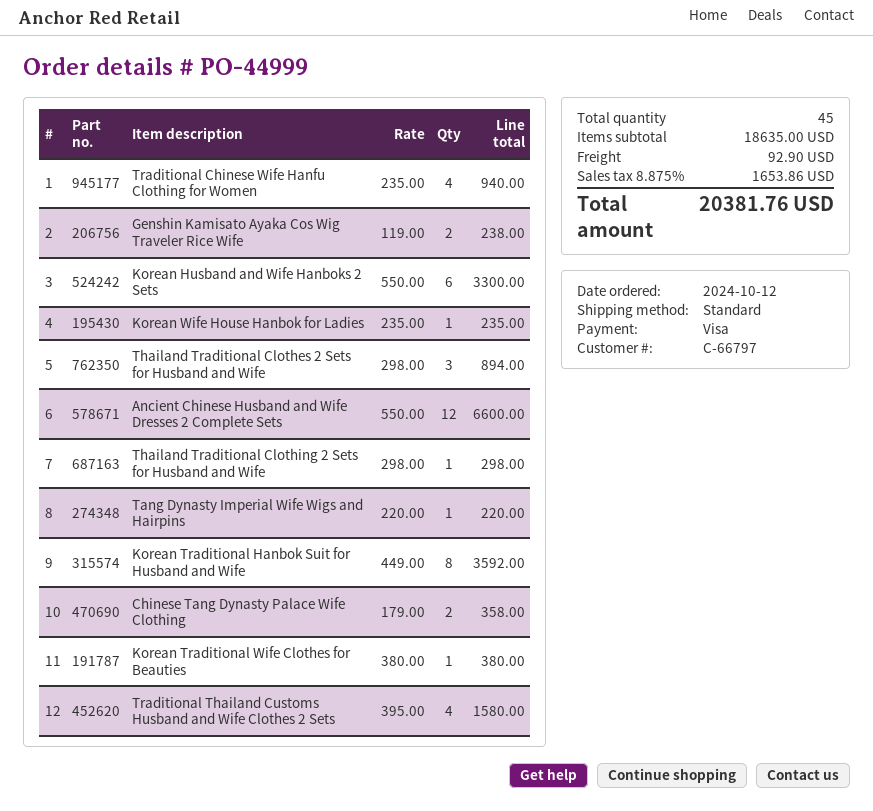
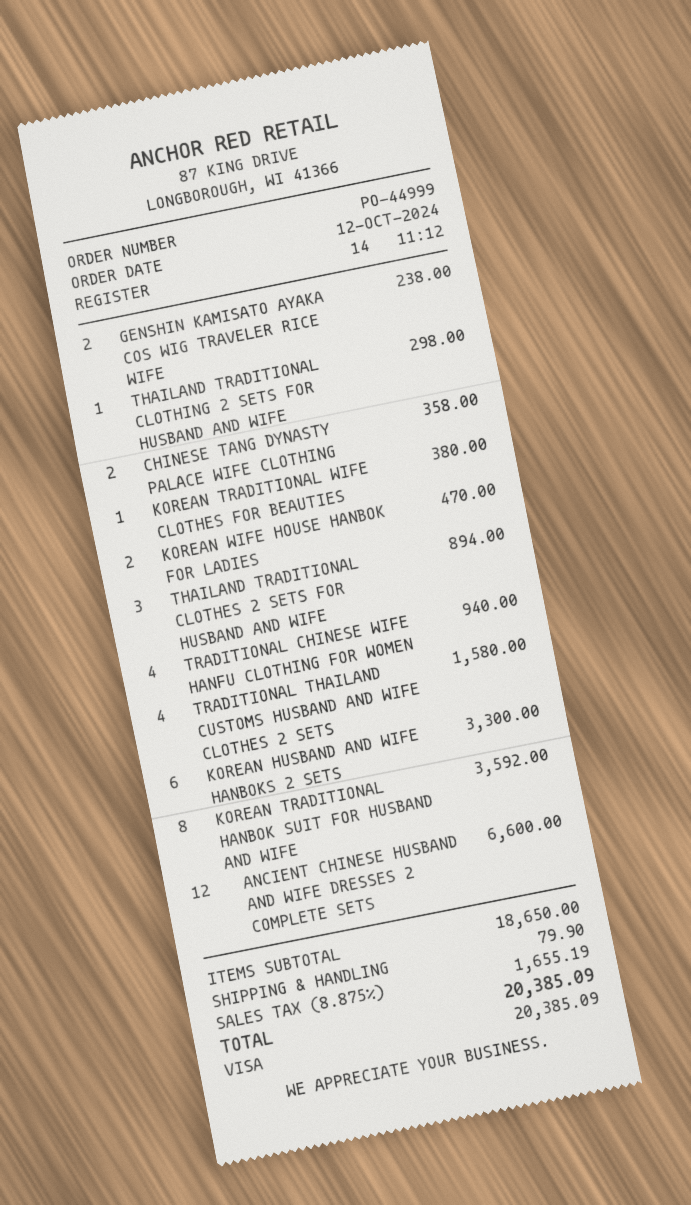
Korean Wife House Hanbok for Ladies: 1 for 235.00 -> 2 for 470.00
Tang Dynasty Imperial Wife Wigs and Hairpins: 1 for 220.00 -> none
subtotal: 18635.00 -> 18650.00
shipping: 92.90 -> 79.90
tax: 8.875% = 1653.86 -> 8.875% = 1655.19
total: 20381.76 -> 20385.09

